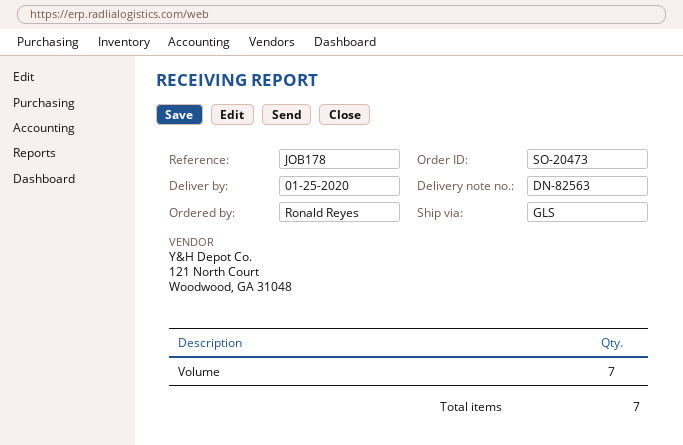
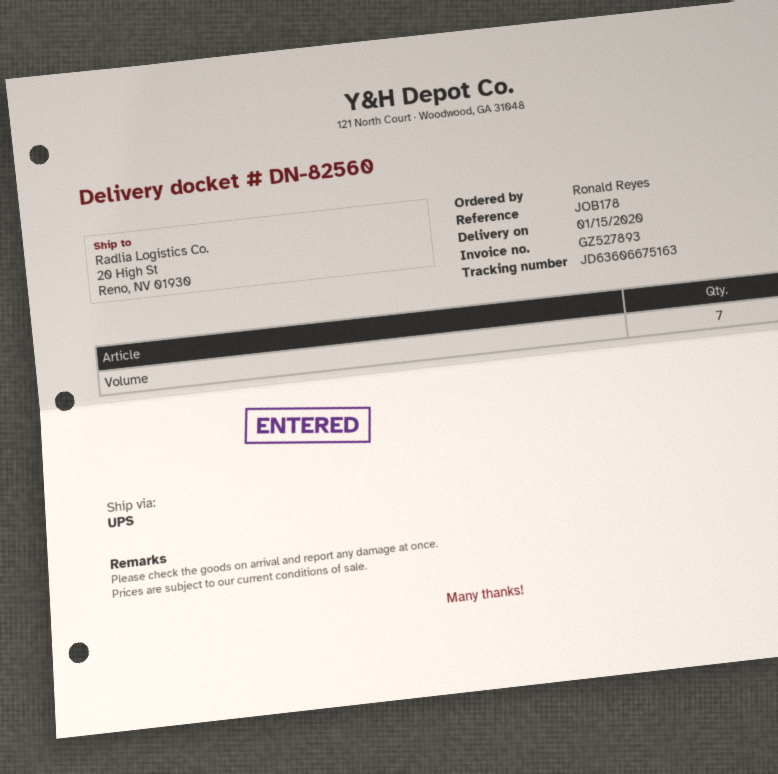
delivery note number: DN-82563 -> DN-82560
delivery date: 2020-01-25 -> 2020-01-15
shipping method: GLS -> UPS

